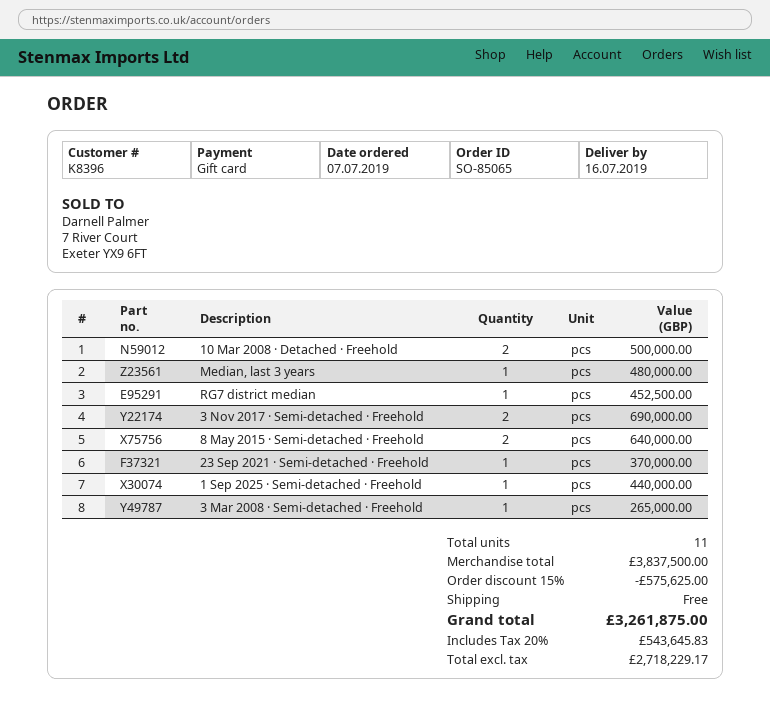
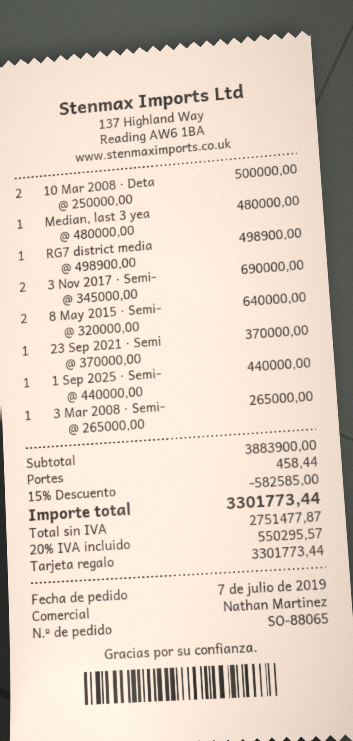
order number: SO-85065 -> SO-88065
RG7 district median: 1 for 452500.00 -> 1 for 498900.00
subtotal: 3837500.00 -> 3883900.00
discount: 15% = 575625.00 -> 15% = 582585.00
shipping: 0.00 -> 458.44
net: 2718229.17 -> 2751477.87
tax: 20% = 543645.83 -> 20% = 550295.57
total: 3261875.00 -> 3301773.44

